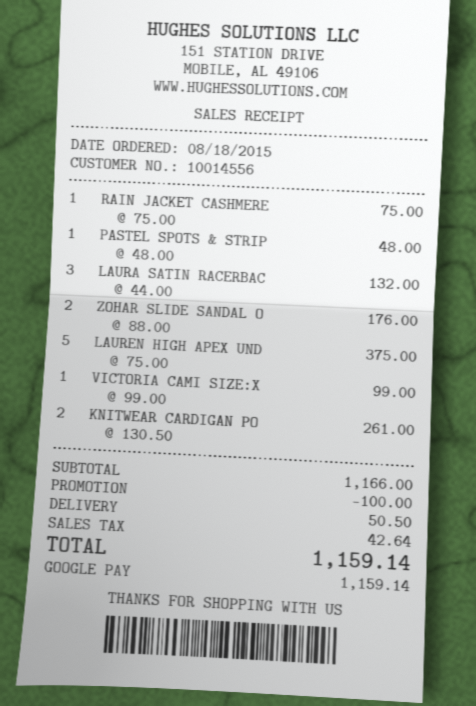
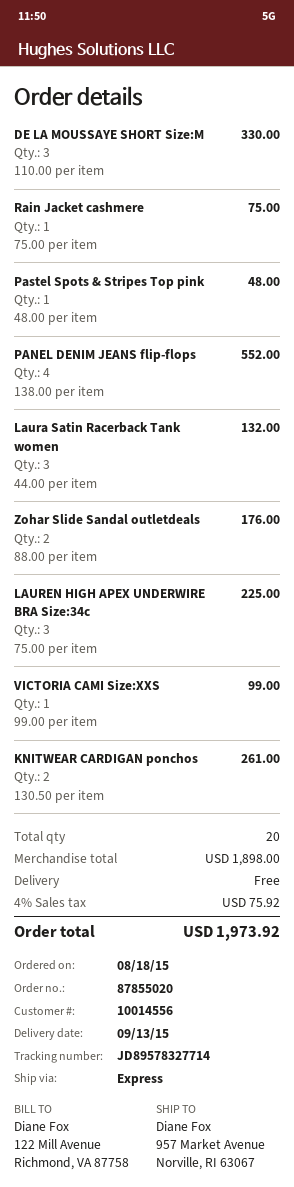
LAUREN HIGH APEX UND: 5 x 75.00 = 375.00 -> 3 x 75.00 = 225.00
DE LA MOUSSAYE SHORT Size:M: none -> 3 x 110.00 = 330.00
PANEL DENIM JEANS flip-flops: none -> 4 x 138.00 = 552.00
subtotal: 1166.00 -> 1898.00
discount: 100.00 -> none
shipping: 50.50 -> 0.00
tax: 42.64 -> 75.92
total: 1159.14 -> 1973.92

